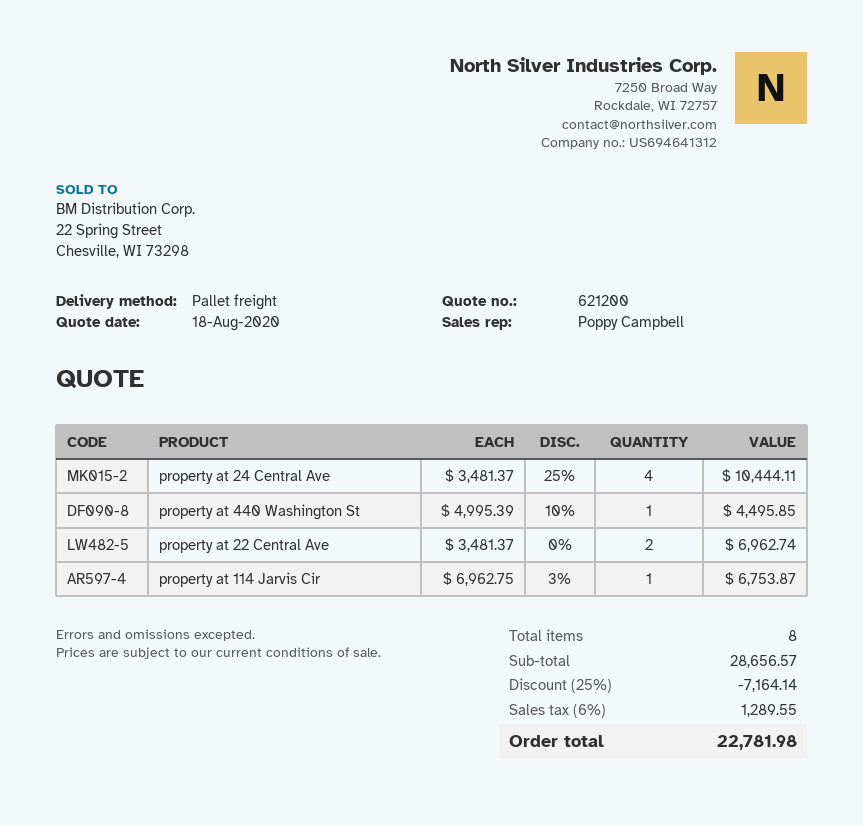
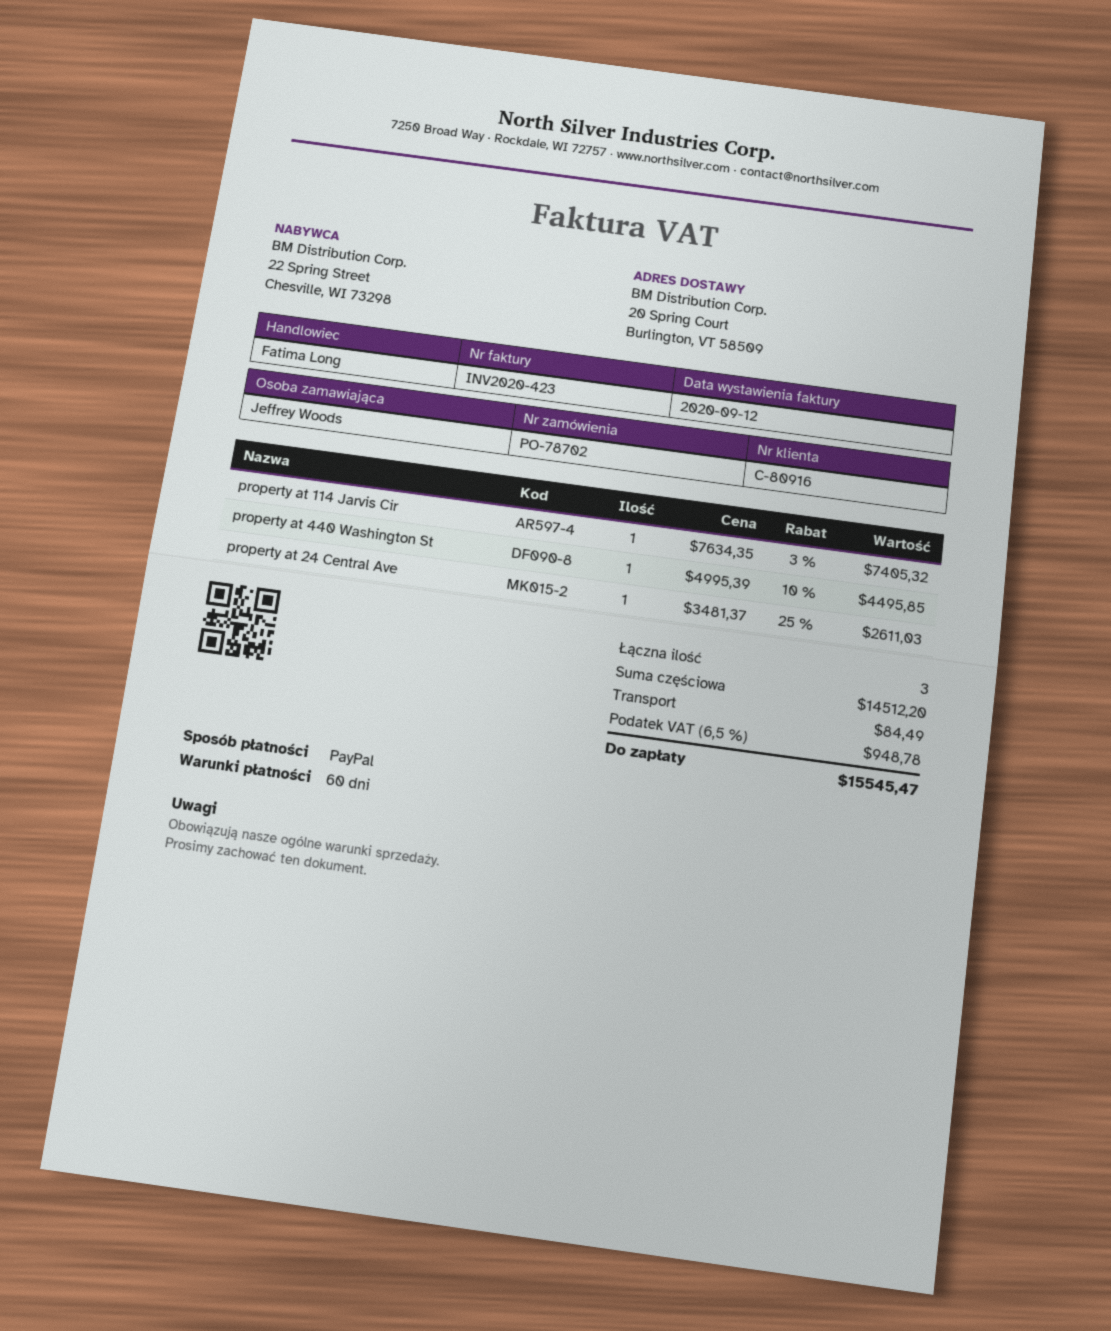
sales rep: Poppy Campbell -> Fatima Long
property at 24 Central Ave: 4 x 3481.37 - 25% = 10444.11 -> 1 x 3481.37 - 25% = 2611.03
property at 22 Central Ave: 2 x 3481.37 = 6962.74 -> none
property at 114 Jarvis Cir: 1 x 6962.75 - 3% = 6753.87 -> 1 x 7634.35 - 3% = 7405.32
total quantity: 8 -> 3
subtotal: 28656.57 -> 14512.20
discount: 25% = 7164.14 -> none
shipping: none -> 84.49
tax: 6% = 1289.55 -> 6.5% = 948.78
total: 22781.98 -> 15545.47

